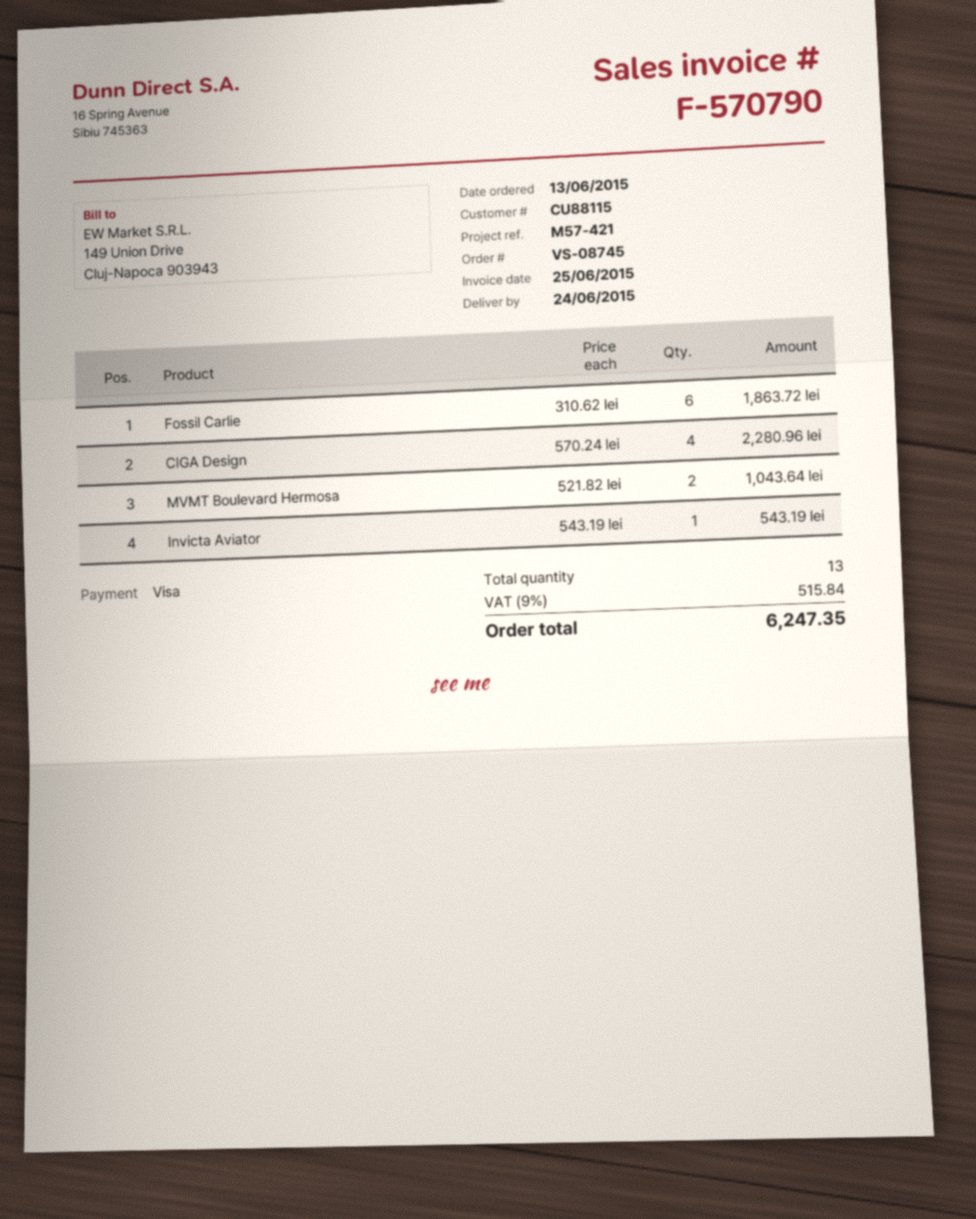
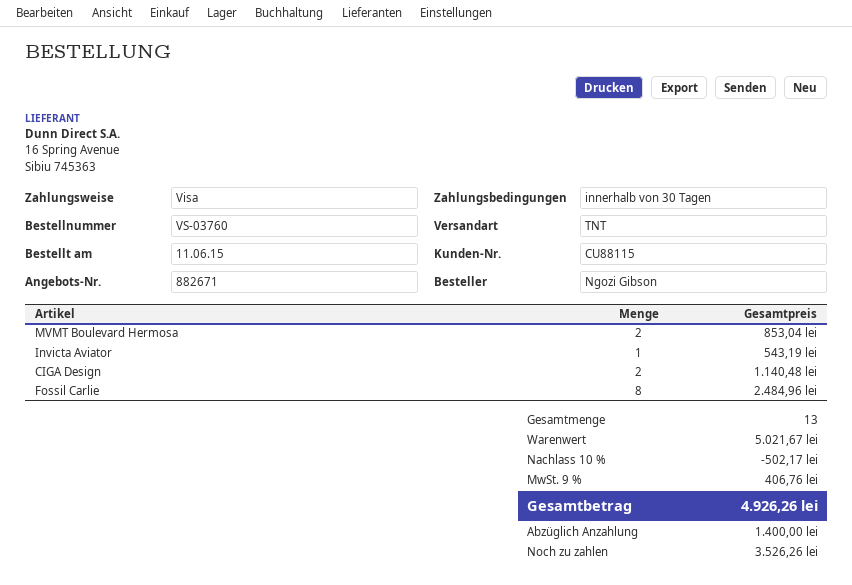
order number: VS-08745 -> VS-03760
order date: 2015-06-13 -> 2015-06-11
Fossil Carlie: 6 for 1863.72 -> 8 for 2484.96
CIGA Design: 4 for 2280.96 -> 2 for 1140.48
MVMT Boulevard Hermosa: 2 for 1043.64 -> 2 for 853.04
discount: none -> 10% = 502.17
tax: 9% = 515.84 -> 9% = 406.76
total: 6247.35 -> 4926.26

